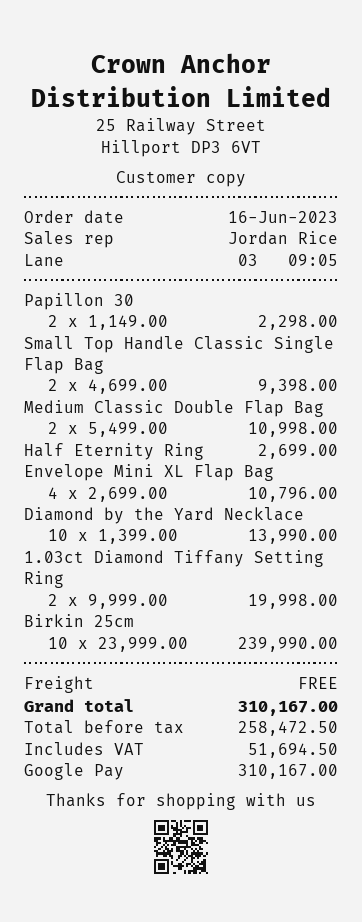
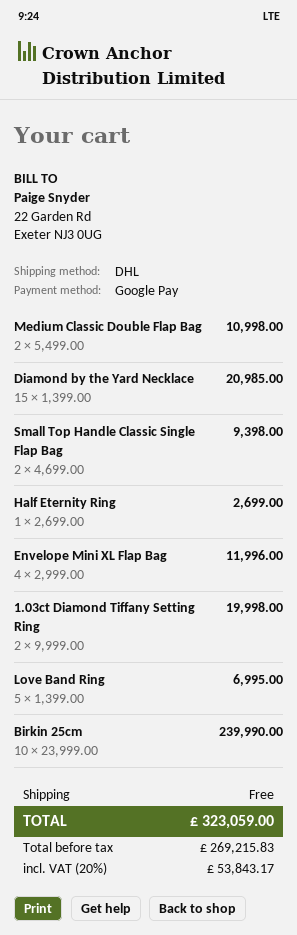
Papillon 30: 2 x 1149.00 = 2298.00 -> none
Envelope Mini XL Flap Bag: 4 x 2699.00 = 10796.00 -> 4 x 2999.00 = 11996.00
Diamond by the Yard Necklace: 10 x 1399.00 = 13990.00 -> 15 x 1399.00 = 20985.00
Love Band Ring: none -> 5 x 1399.00 = 6995.00
net: 258472.50 -> 269215.83
tax: 51694.50 -> 53843.17
total: 310167.00 -> 323059.00

